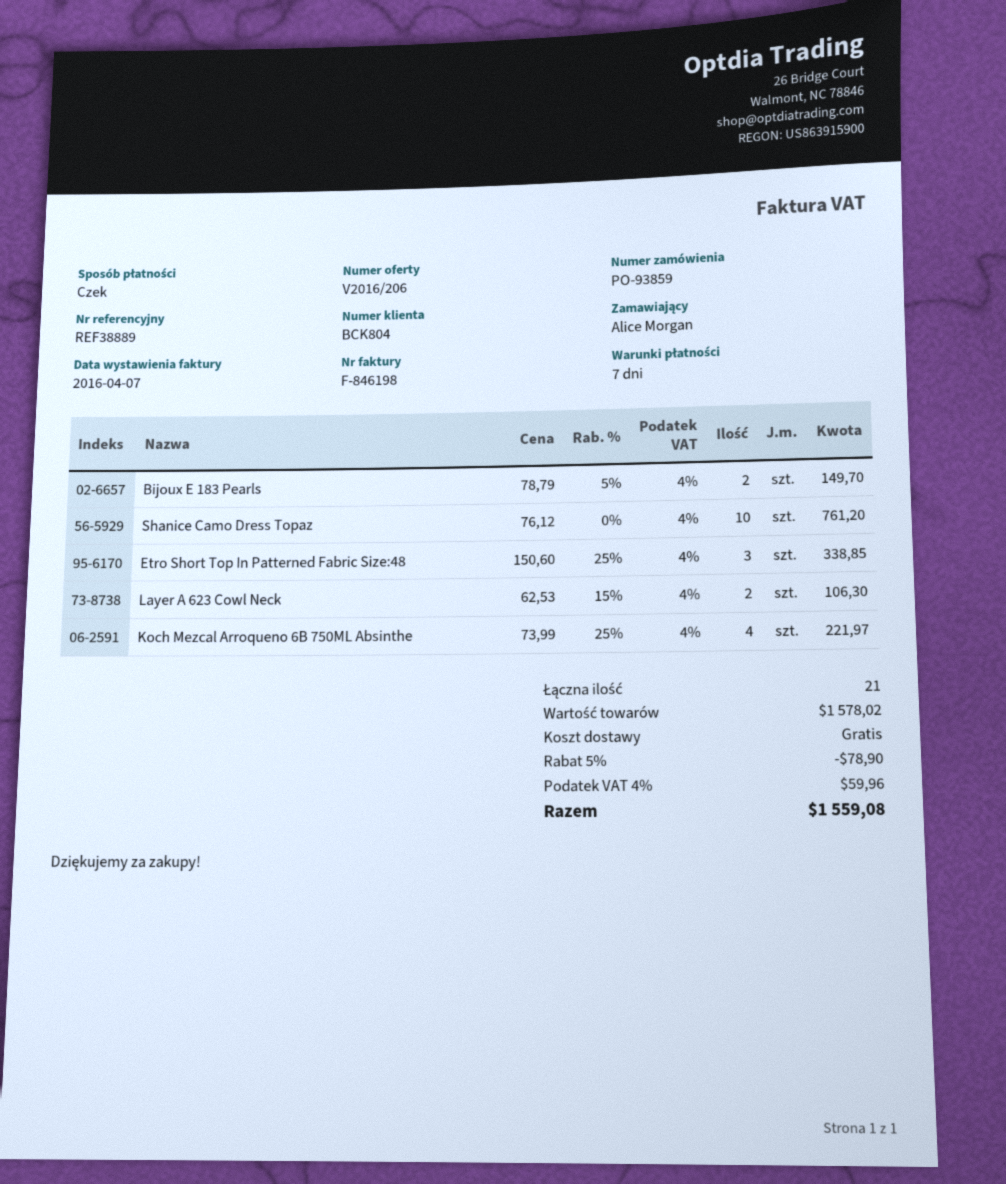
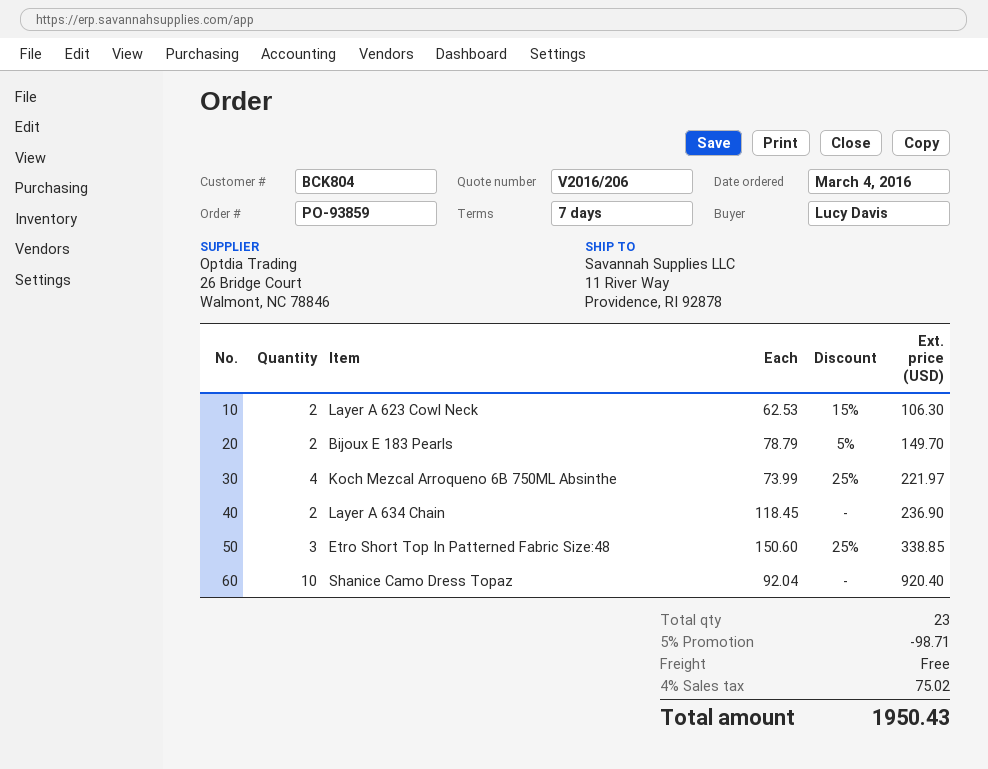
ordered by: Alice Morgan -> Lucy Davis
Shanice Camo Dress Topaz: 10 x 76.12 = 761.20 -> 10 x 92.04 = 920.40
Layer A 634 Chain: none -> 2 x 118.45 = 236.90
total quantity: 21 -> 23
discount: 5% = 78.90 -> 5% = 98.71
tax: 4% = 59.96 -> 4% = 75.02
total: 1559.08 -> 1950.43

